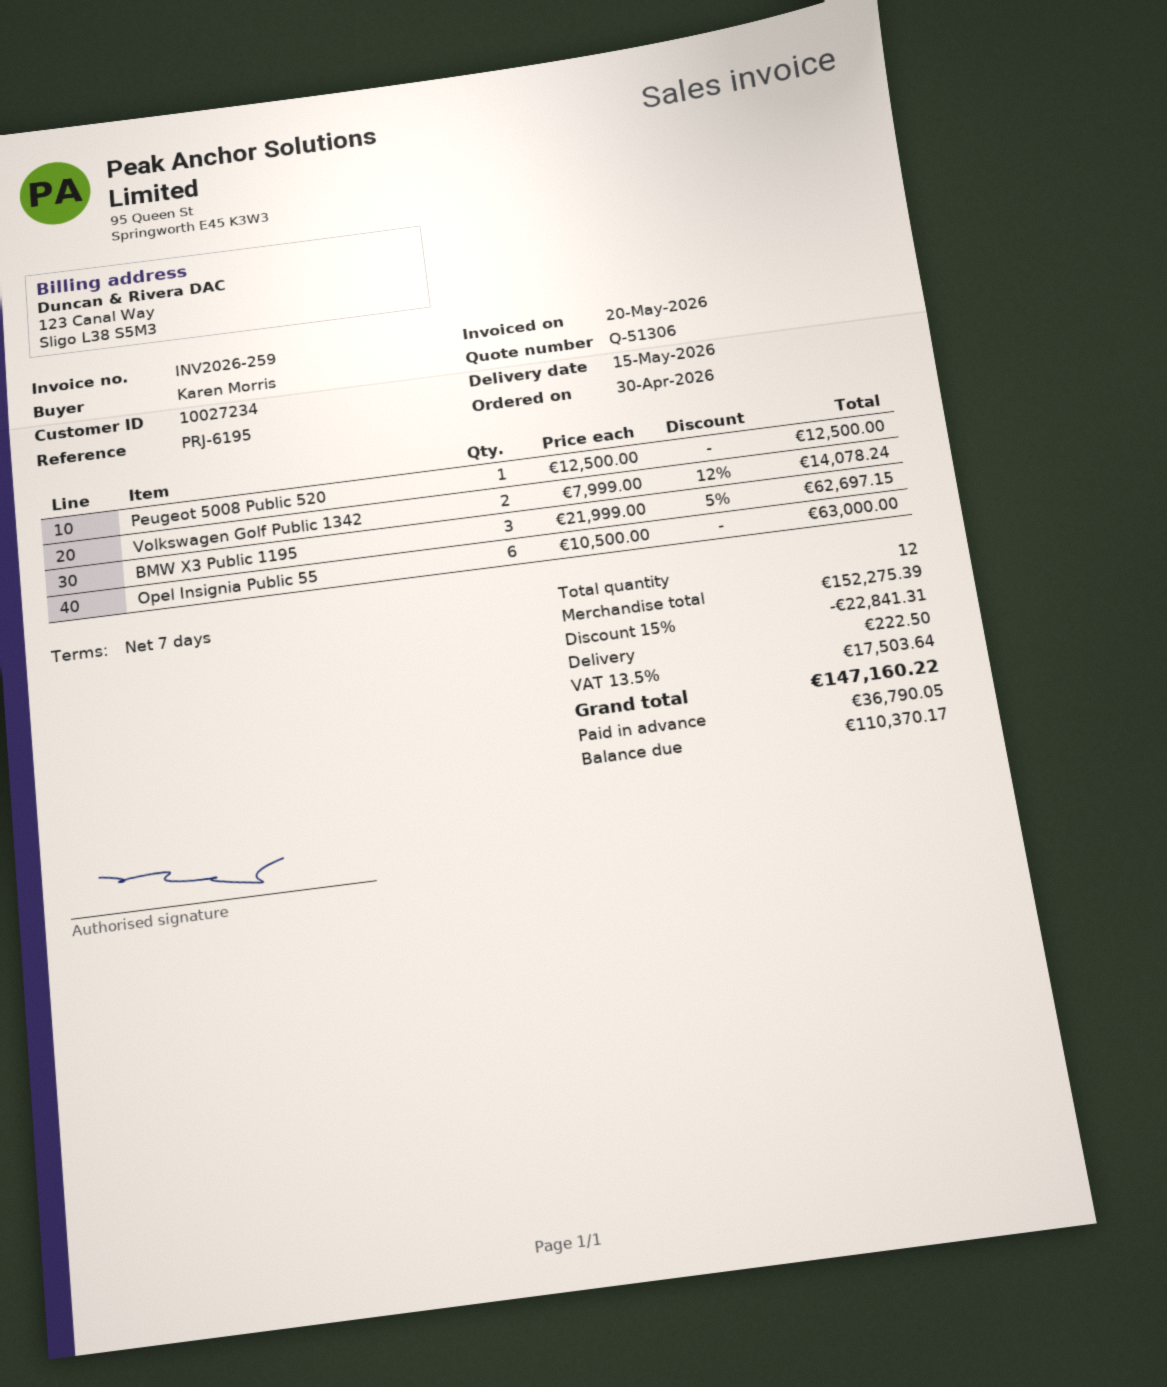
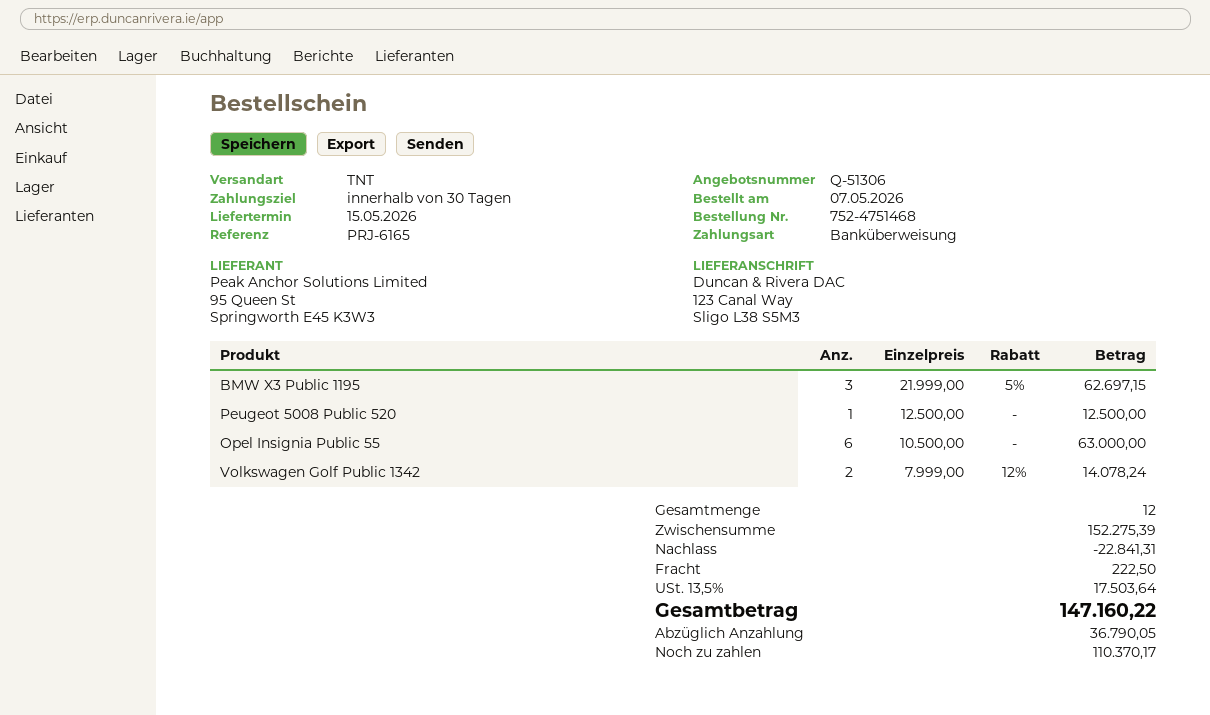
order date: 2026-04-30 -> 2026-05-07
payment terms: 7 days -> 30 days
reference: PRJ-6195 -> PRJ-6165

